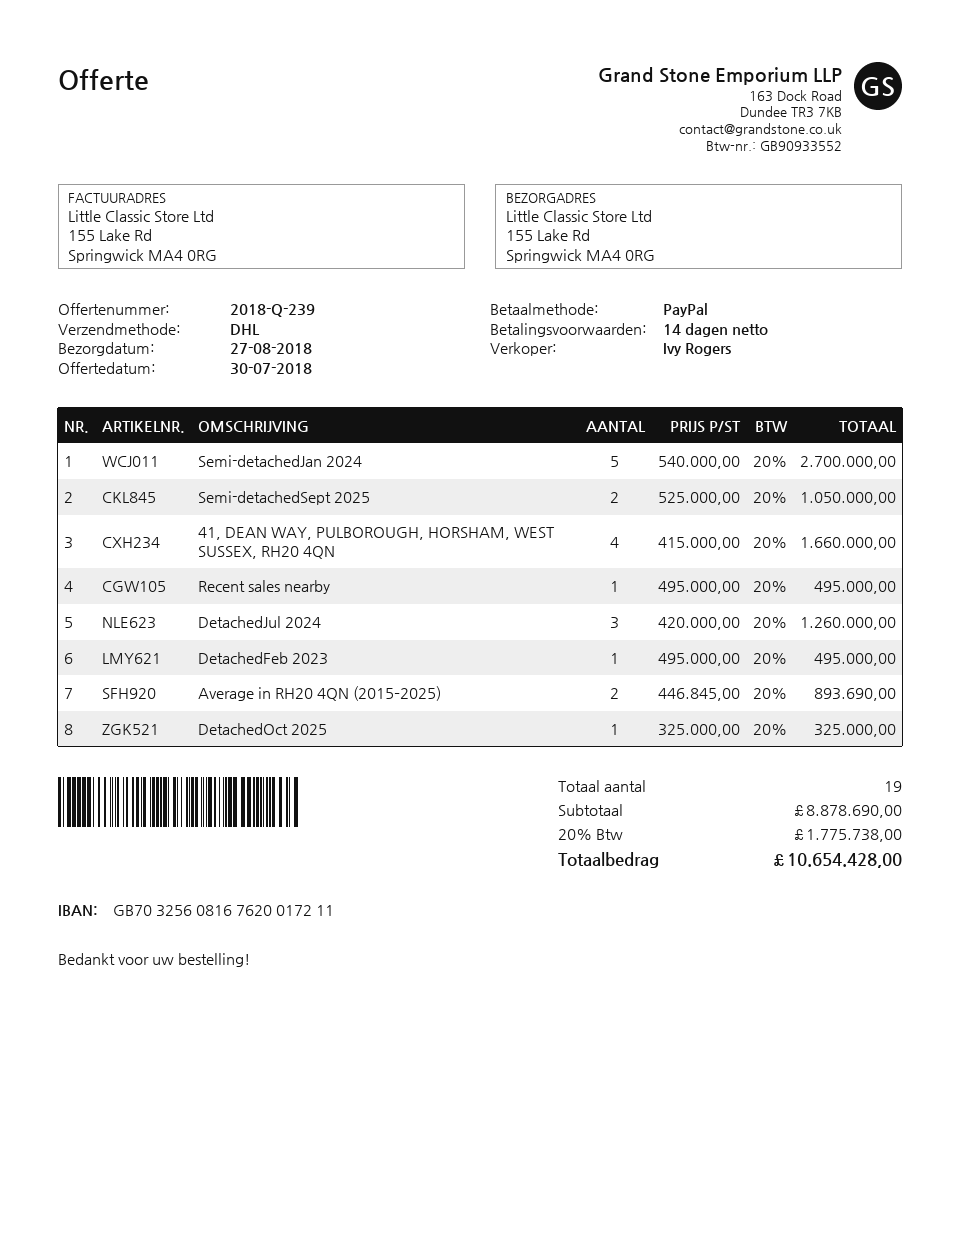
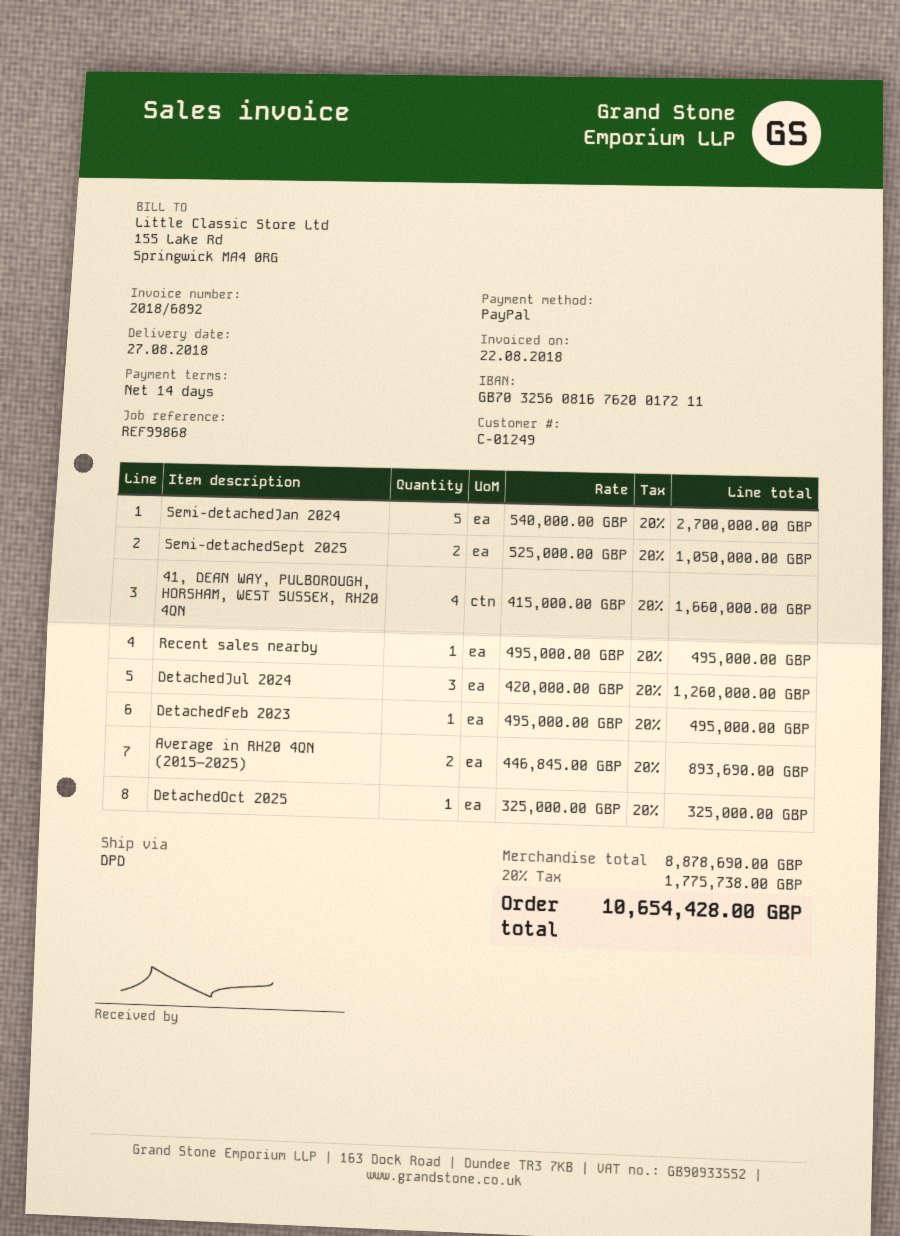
shipping method: DHL -> DPD

